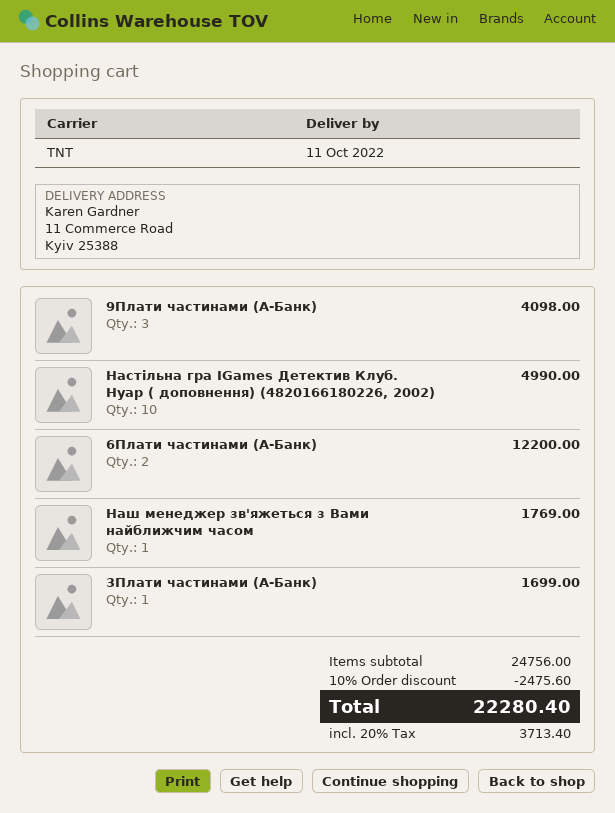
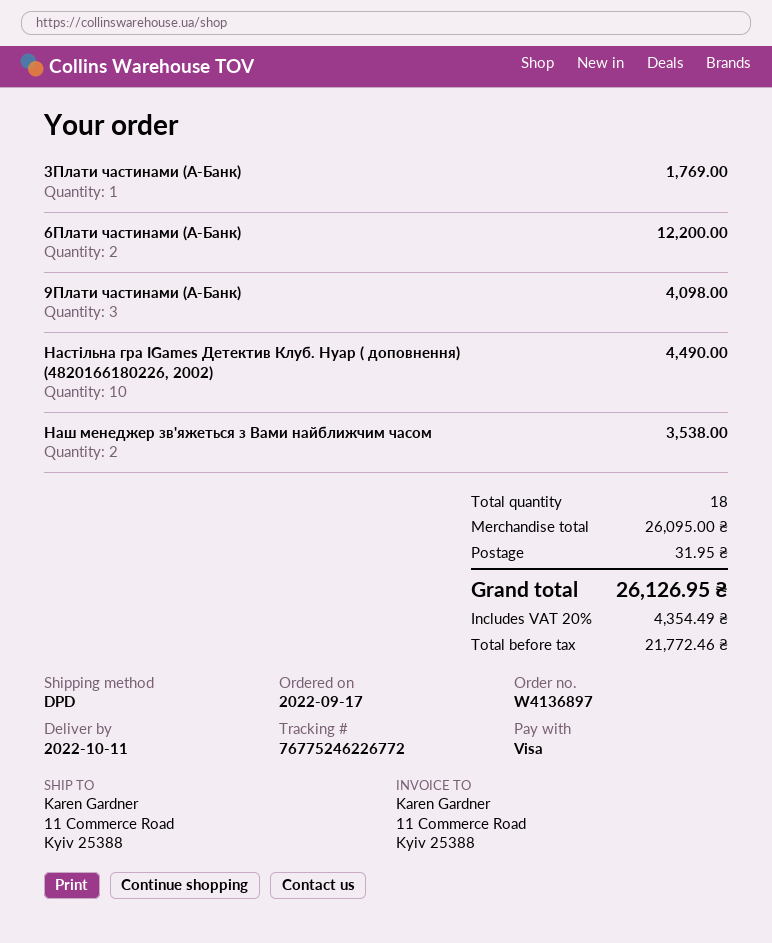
shipping method: TNT -> DPD
Настільна гра IGames Детектив Клуб. Нуар ( доповнення) (4820166180226, 2002): 10 for 4990.00 -> 10 for 4490.00
Наш менеджер зв'яжеться з Вами найближчим часом: 1 for 1769.00 -> 2 for 3538.00
3Плати частинами (А-Банк): 1 for 1699.00 -> 1 for 1769.00
subtotal: 24756.00 -> 26095.00
discount: 10% = 2475.60 -> none
shipping: none -> 31.95
tax: 20% = 3713.40 -> 20% = 4354.49
total: 22280.40 -> 26126.95

